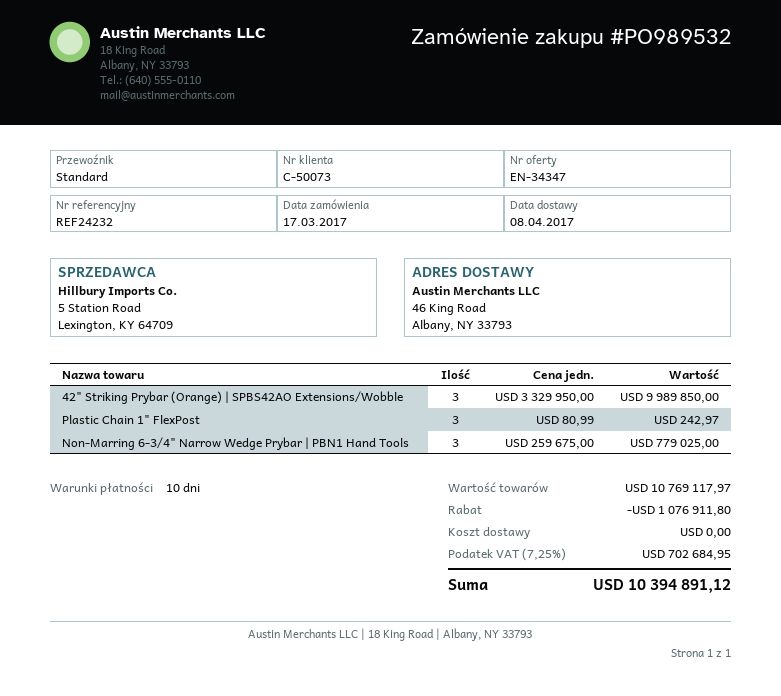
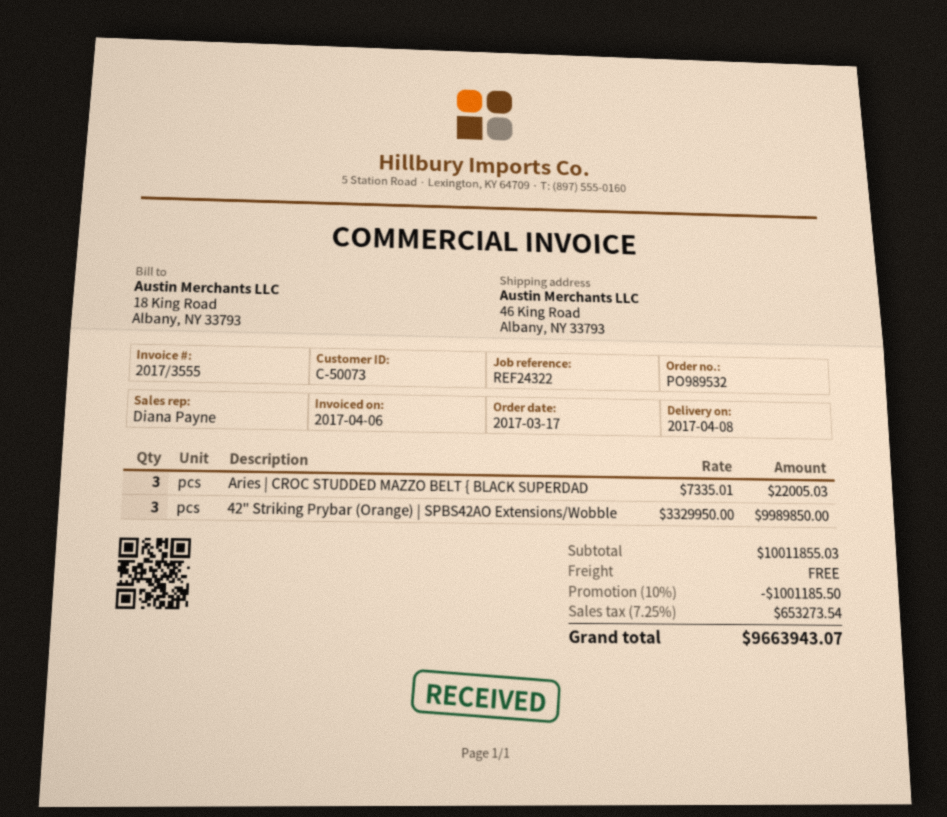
reference: REF24232 -> REF24322
Plastic Chain 1" FlexPost: 3 x 80.99 = 242.97 -> none
Non-Marring 6-3/4" Narrow Wedge Prybar | PBN1 Hand Tools: 3 x 259675.00 = 779025.00 -> none
Aries | CROC STUDDED MAZZO BELT { BLACK SUPERDAD: none -> 3 x 7335.01 = 22005.03
subtotal: 10769117.97 -> 10011855.03
discount: 1076911.80 -> 1001185.50
tax: 7.25% = 702684.95 -> 7.25% = 653273.54
total: 10394891.12 -> 9663943.07

